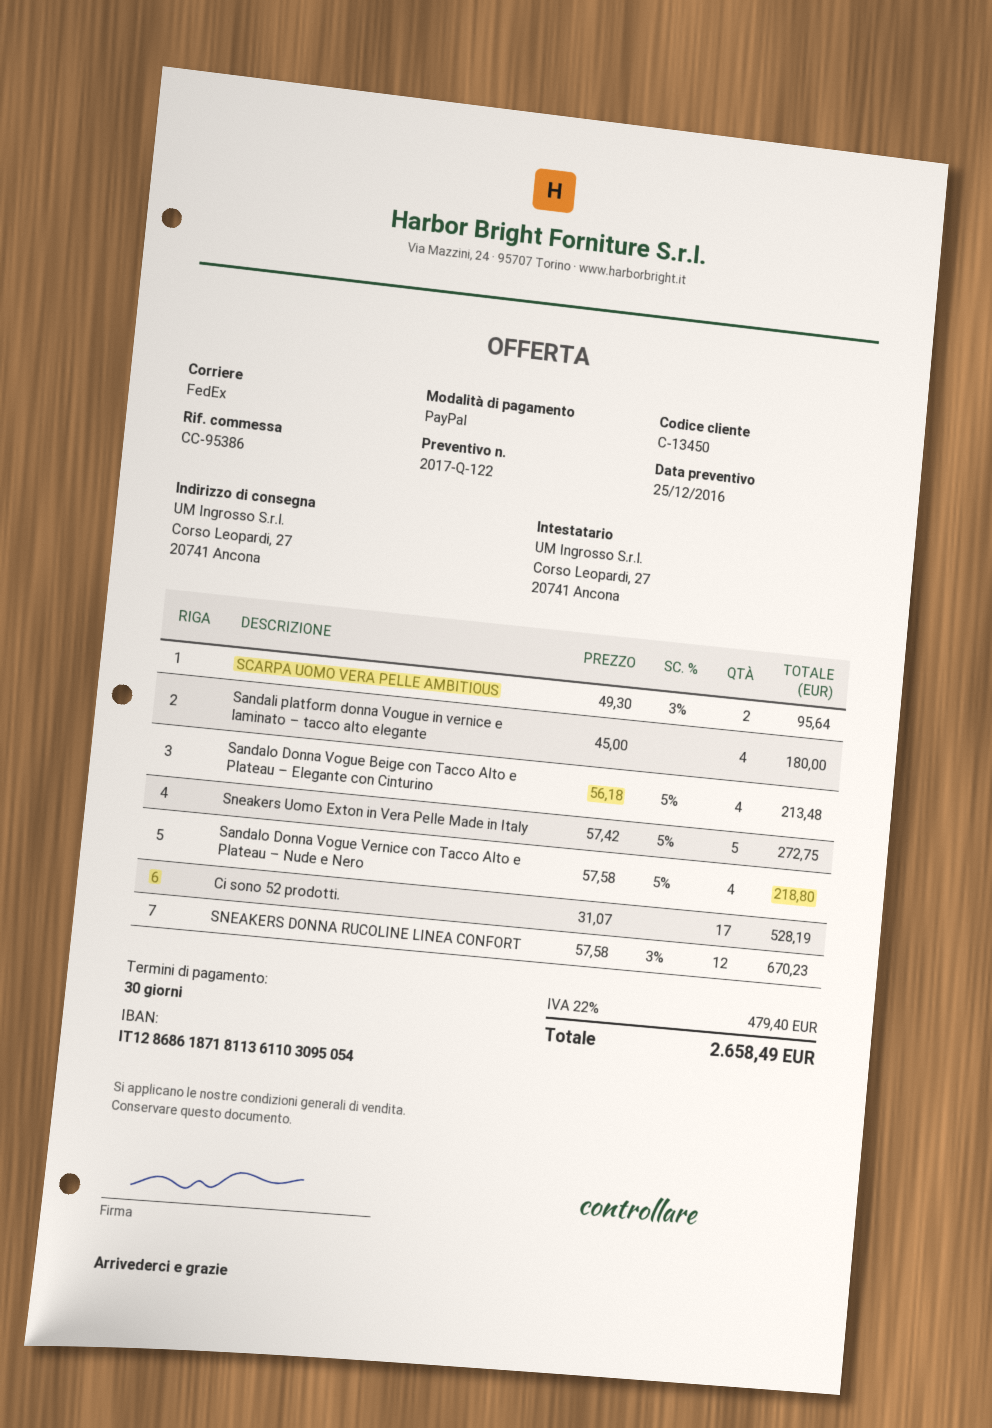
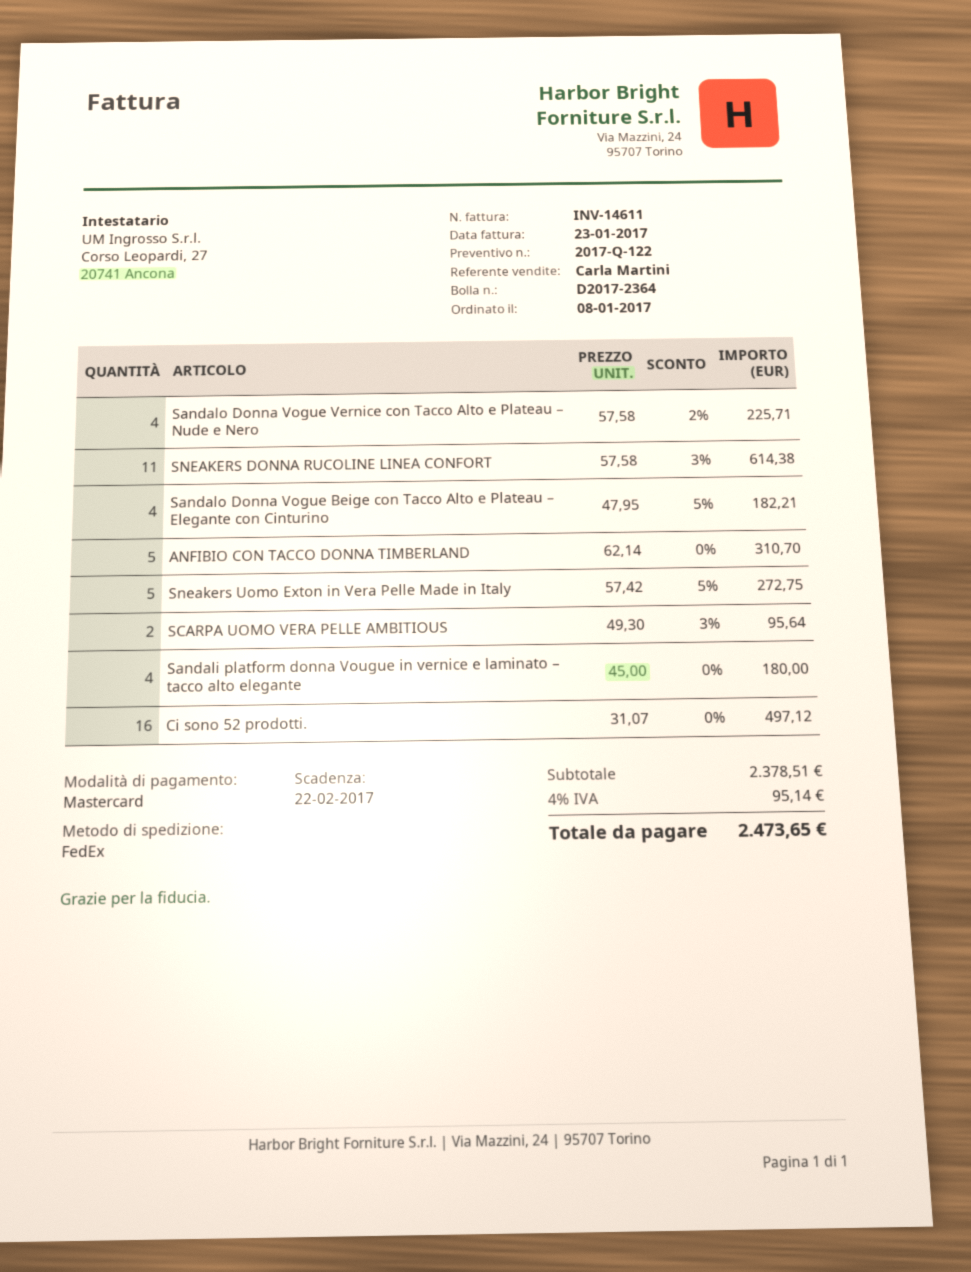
payment method: PayPal -> Mastercard
Sandalo Donna Vogue Beige con Tacco Alto e Plateau – Elegante con Cinturino: 4 x 56.18 - 5% = 213.48 -> 4 x 47.95 - 5% = 182.21
Sandalo Donna Vogue Vernice con Tacco Alto e Plateau – Nude e Nero: 4 x 57.58 - 5% = 218.80 -> 4 x 57.58 - 2% = 225.71
Ci sono 52 prodotti.: 17 x 31.07 = 528.19 -> 16 x 31.07 = 497.12
SNEAKERS DONNA RUCOLINE LINEA CONFORT: 12 x 57.58 - 3% = 670.23 -> 11 x 57.58 - 3% = 614.38
ANFIBIO CON TACCO DONNA TIMBERLAND: none -> 5 x 62.14 = 310.70
tax: 22% = 479.40 -> 4% = 95.14
total: 2658.49 -> 2473.65

